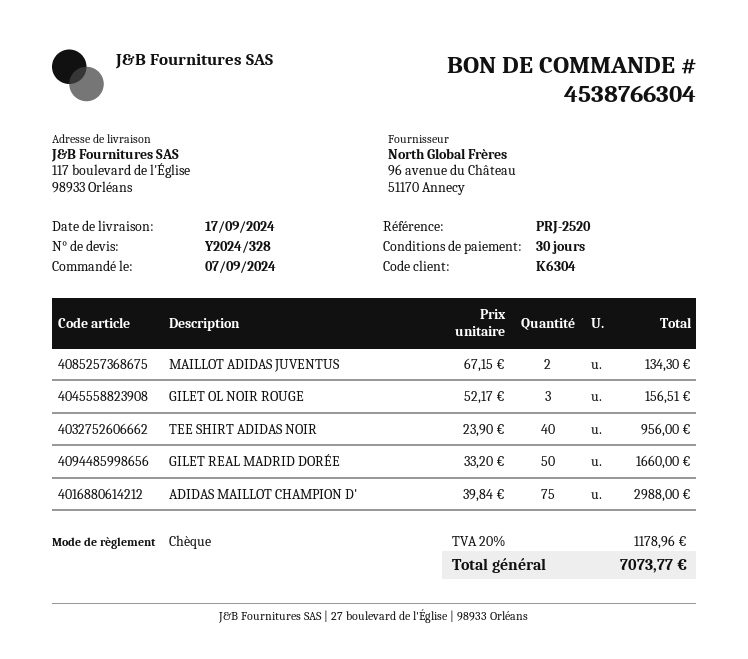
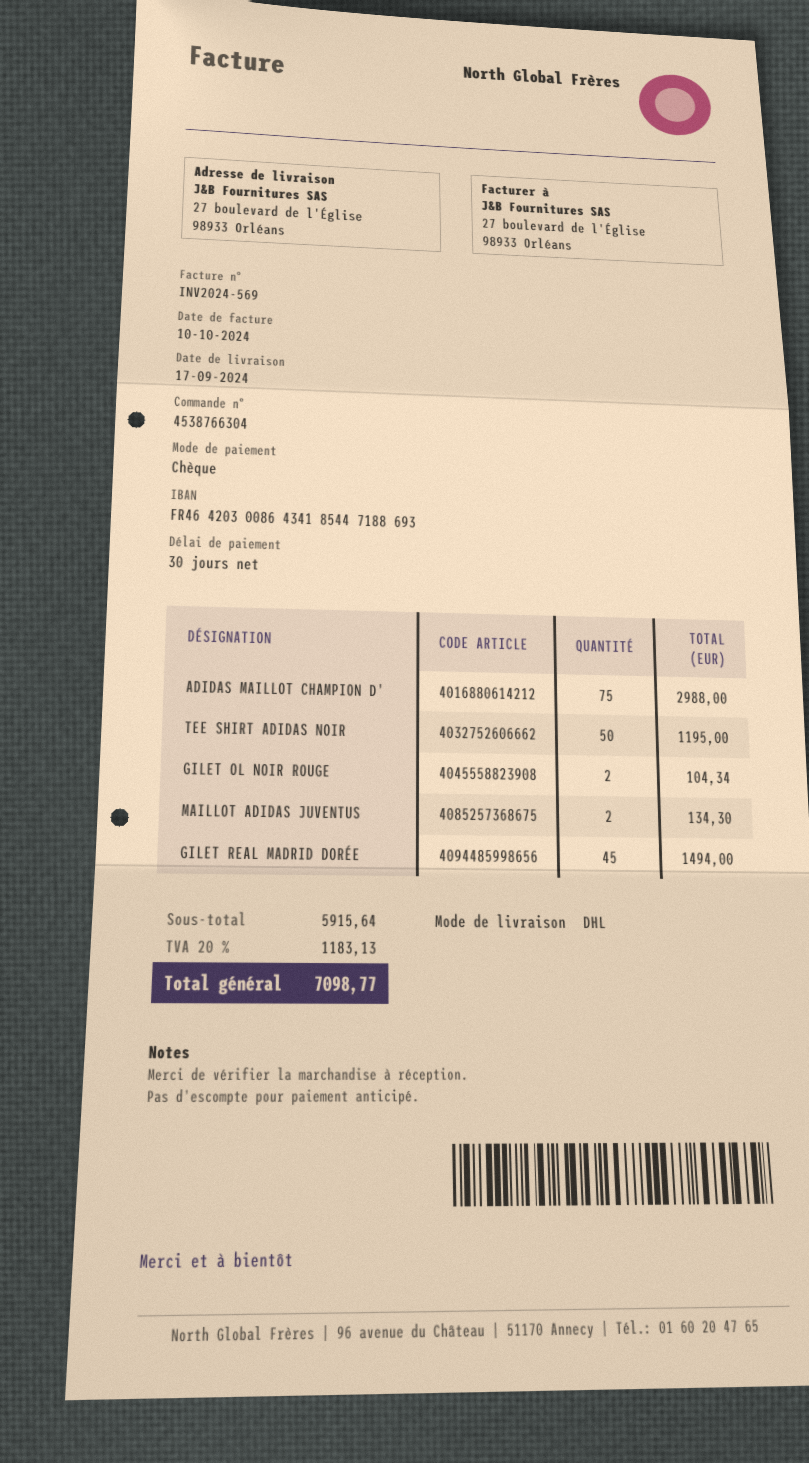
ship to: 117 boulevard de l'Église, 98933 Orléans -> 27 boulevard de l'Église, 98933 Orléans
GILET OL NOIR ROUGE: 3 for 156.51 -> 2 for 104.34
TEE SHIRT ADIDAS NOIR: 40 for 956.00 -> 50 for 1195.00
GILET REAL MADRID DORÉE: 50 for 1660.00 -> 45 for 1494.00
tax: 20% = 1178.96 -> 20% = 1183.13
total: 7073.77 -> 7098.77

